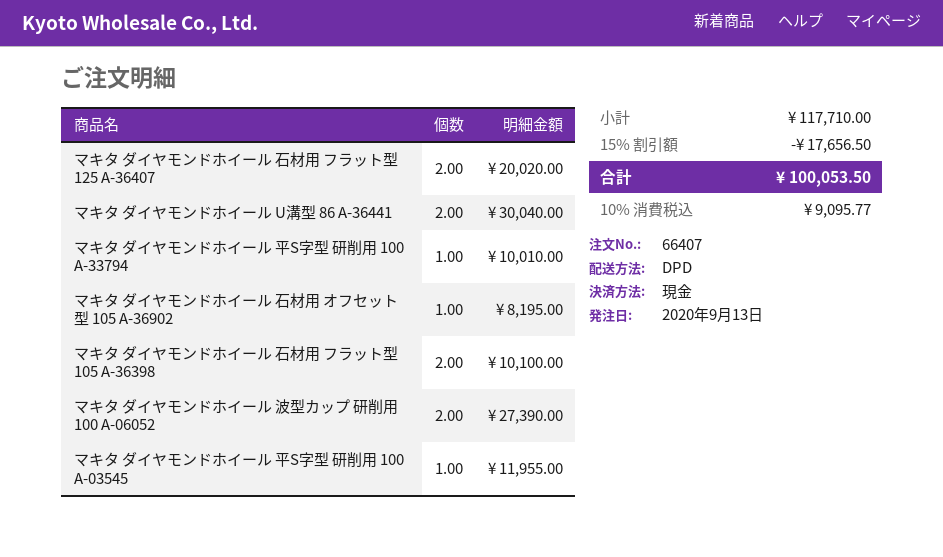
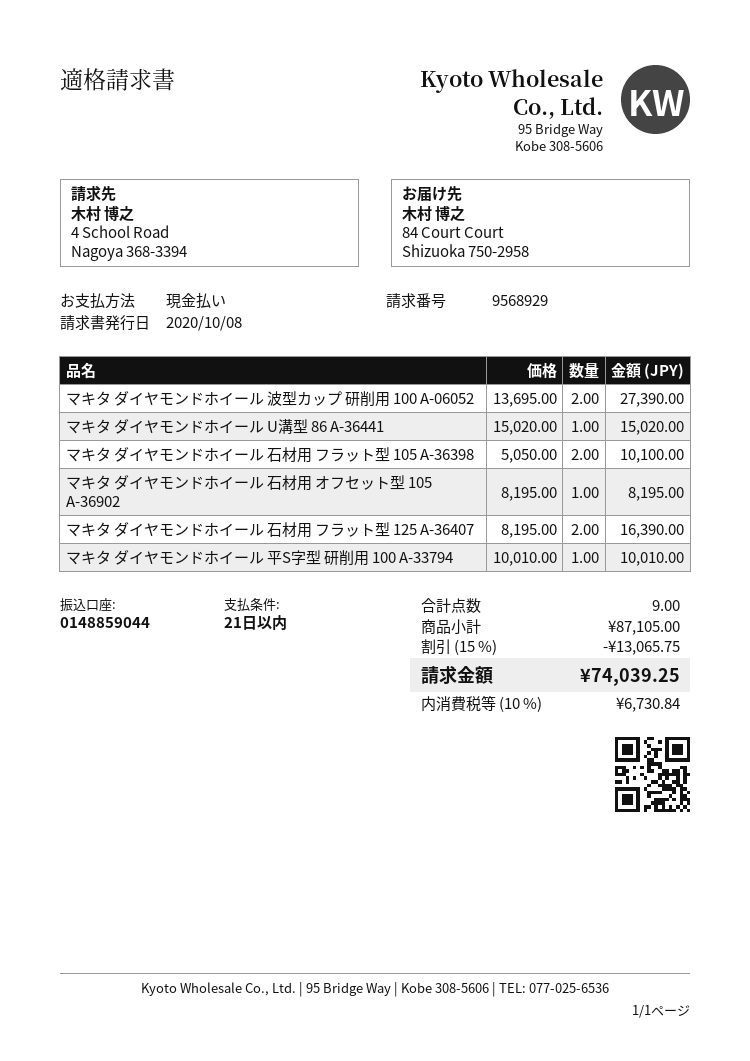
マキタ ダイヤモンドホイール 石材用 フラット型 125 A-36407: 2 for 20020.00 -> 2 for 16390.00
マキタ ダイヤモンドホイール U溝型 86 A-36441: 2 for 30040.00 -> 1 for 15020.00
マキタ ダイヤモンドホイール 平S字型 研削用 100 A-03545: 1 for 11955.00 -> none
subtotal: 117710.00 -> 87105.00
discount: 15% = 17656.50 -> 15% = 13065.75
tax: 10% = 9095.77 -> 10% = 6730.84
total: 100053.50 -> 74039.25

